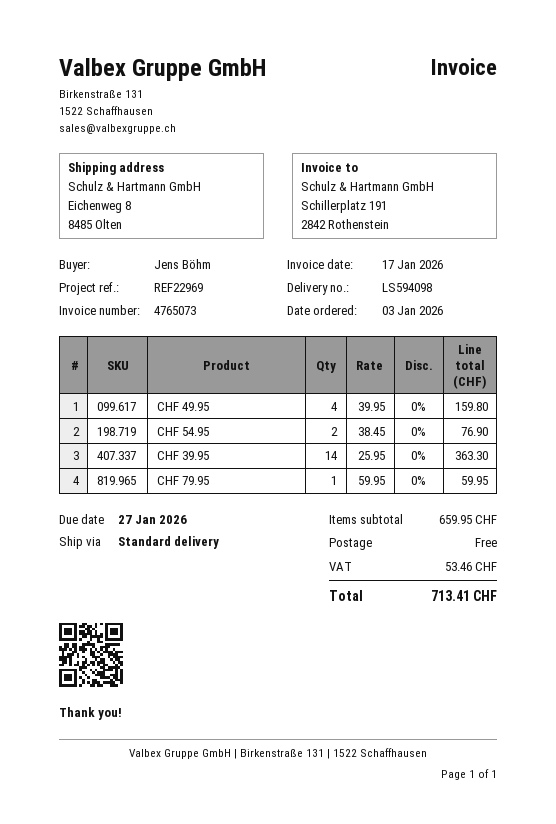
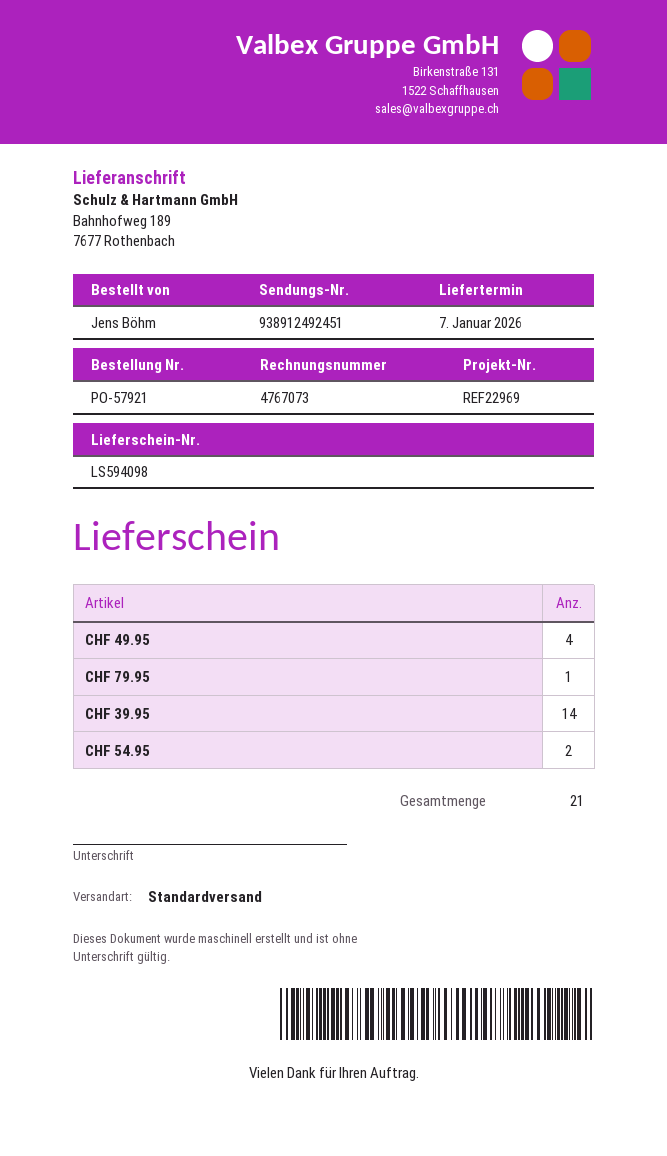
invoice number: 4765073 -> 4767073
ship to: Eichenweg 8, 8485 Olten -> Bahnhofweg 189, 7677 Rothenbach

